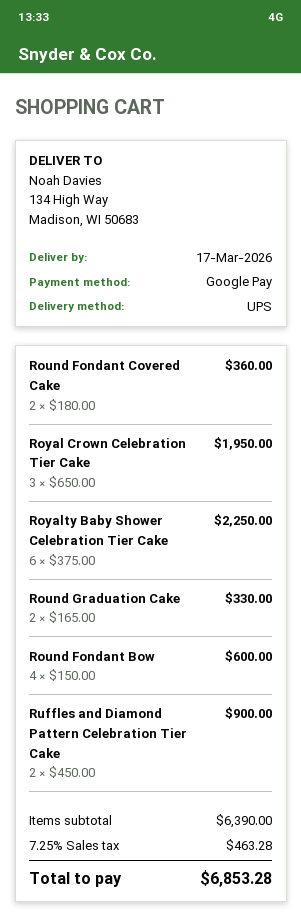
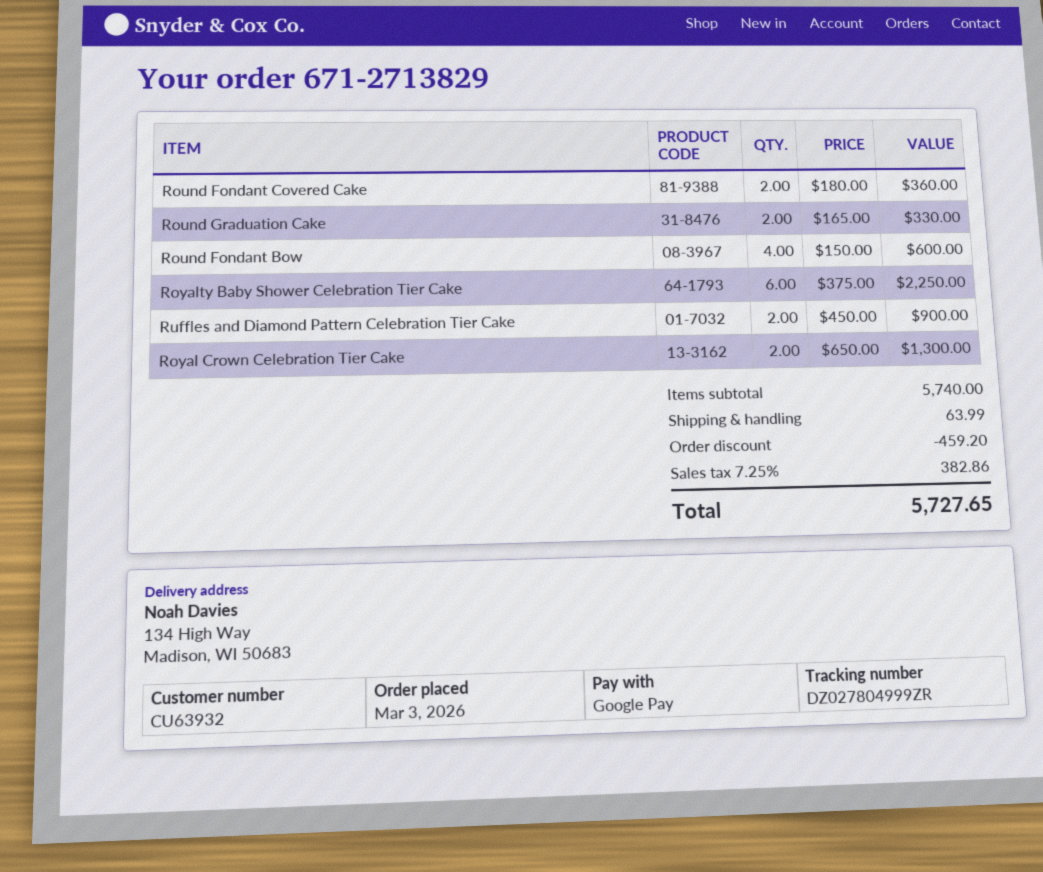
Royal Crown Celebration Tier Cake: 3 x 650.00 = 1950.00 -> 2 x 650.00 = 1300.00
subtotal: 6390.00 -> 5740.00
discount: none -> 459.20
shipping: none -> 63.99
tax: 7.25% = 463.28 -> 7.25% = 382.86
total: 6853.28 -> 5727.65

